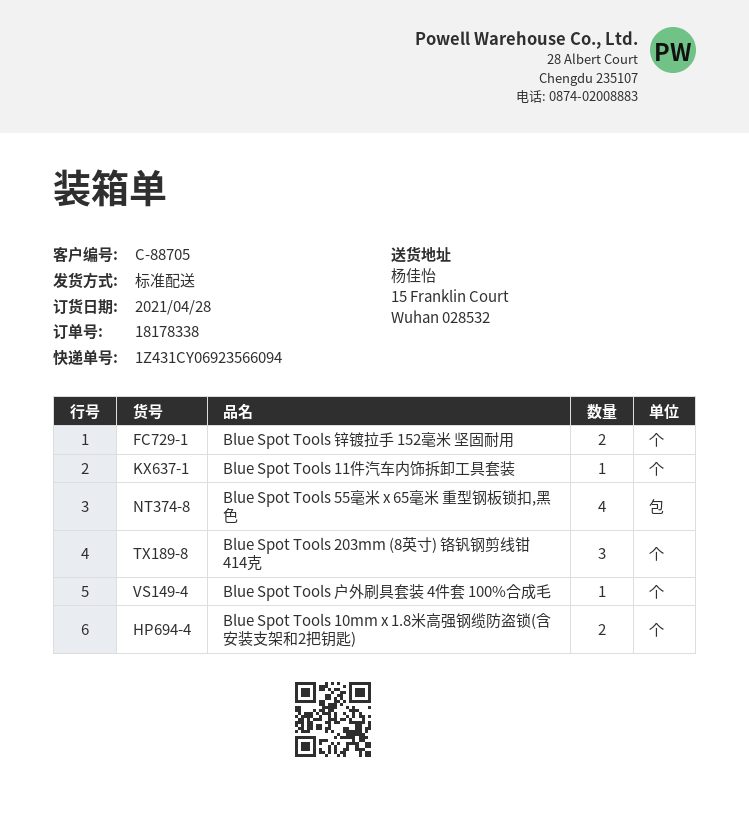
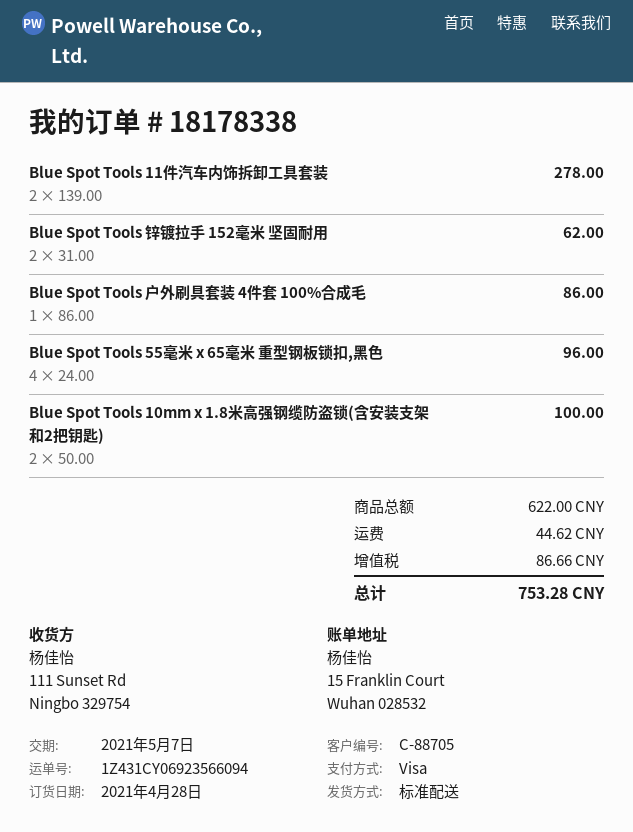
ship to: 15 Franklin Court, Wuhan 028532 -> 111 Sunset Rd, Ningbo 329754
Blue Spot Tools 11件汽车内饰拆卸工具套装: 1 -> 2
Blue Spot Tools 203mm (8英寸) 铬钒钢剪线钳 414克: 3 -> none

